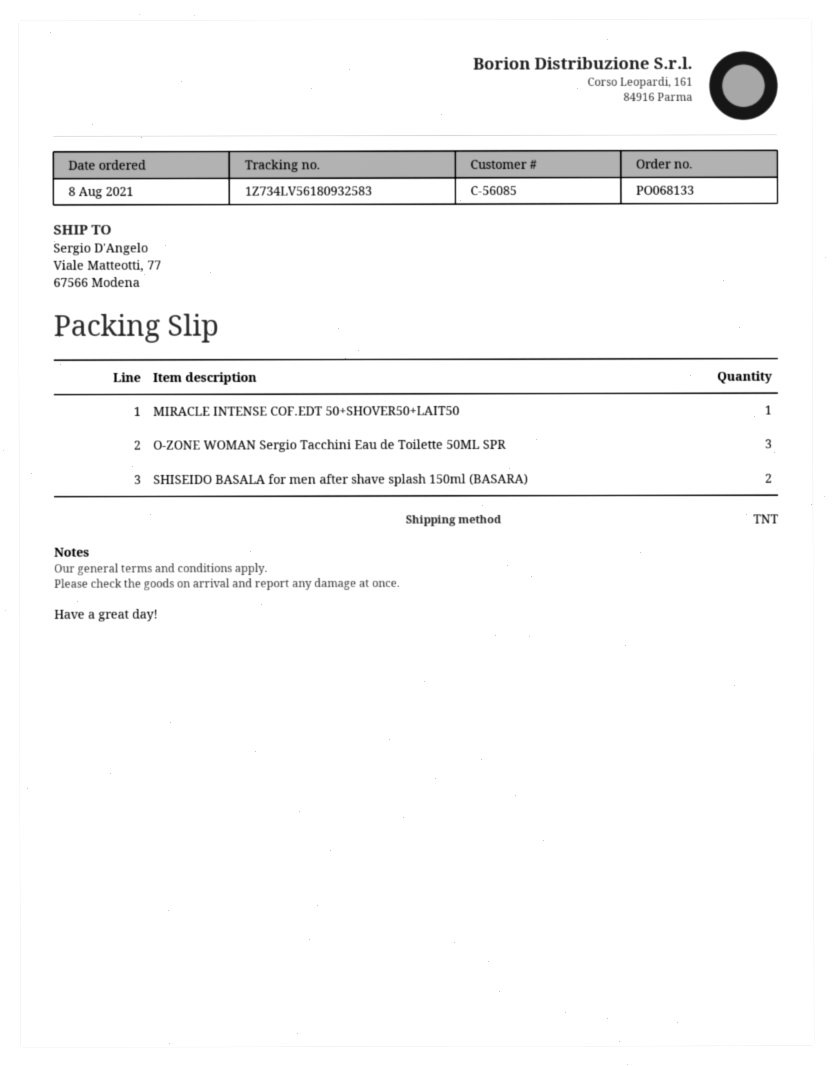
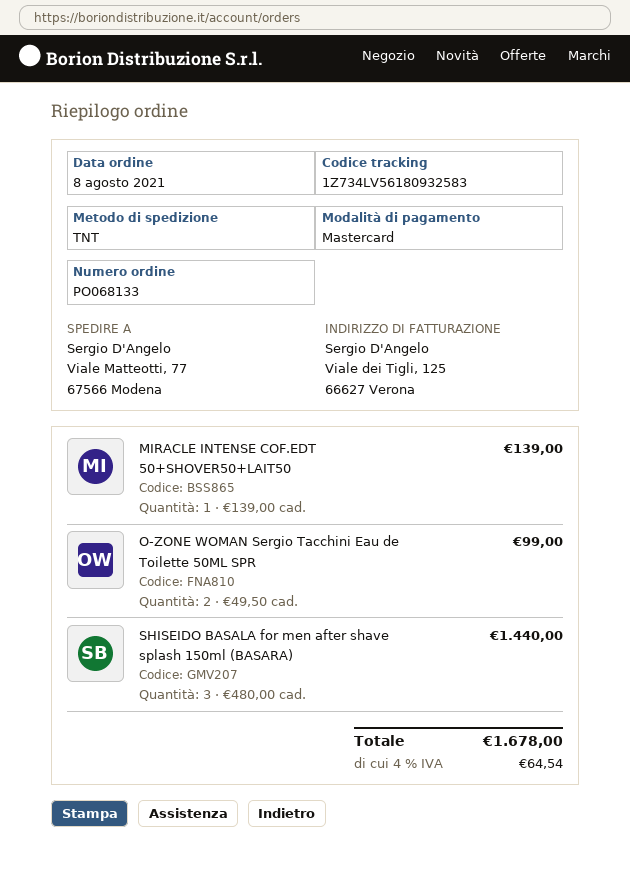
O-ZONE WOMAN Sergio Tacchini Eau de Toilette 50ML SPR: 3 -> 2
SHISEIDO BASALA for men after shave splash 150ml (BASARA): 2 -> 3

